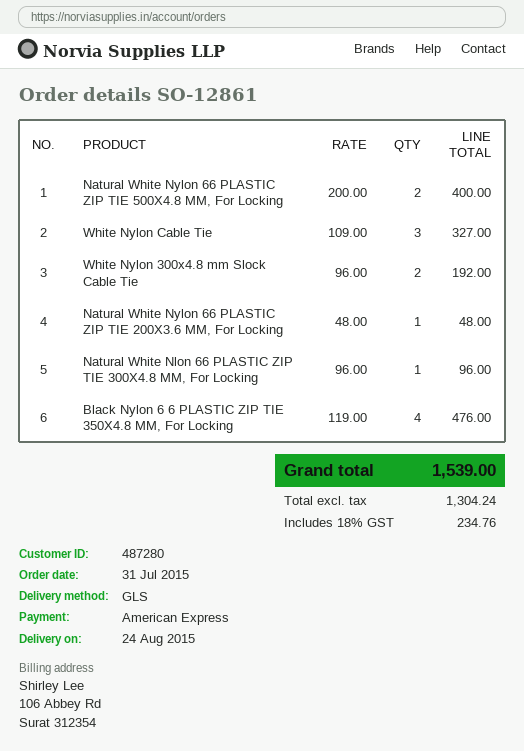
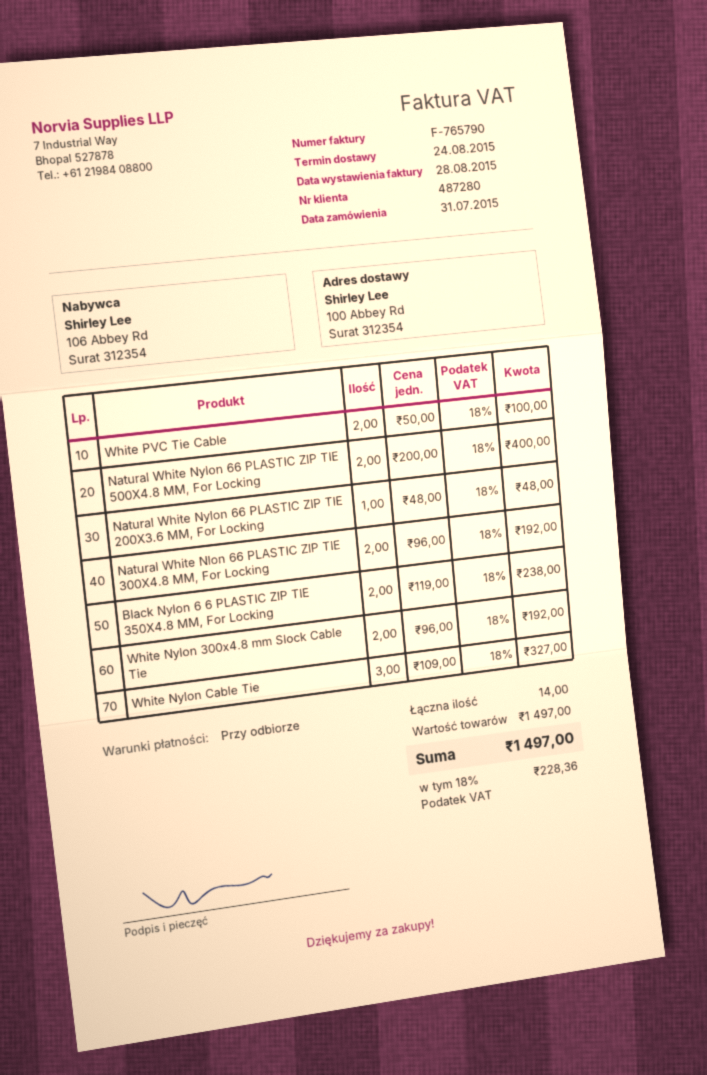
Natural White Nlon 66 PLASTIC ZIP TIE 300X4.8 MM, For Locking: 1 x 96.00 = 96.00 -> 2 x 96.00 = 192.00
Black Nylon 6 6 PLASTIC ZIP TIE 350X4.8 MM, For Locking: 4 x 119.00 = 476.00 -> 2 x 119.00 = 238.00
White PVC Tie Cable: none -> 2 x 50.00 = 100.00
tax: 18% = 234.76 -> 18% = 228.36
total: 1539.00 -> 1497.00

